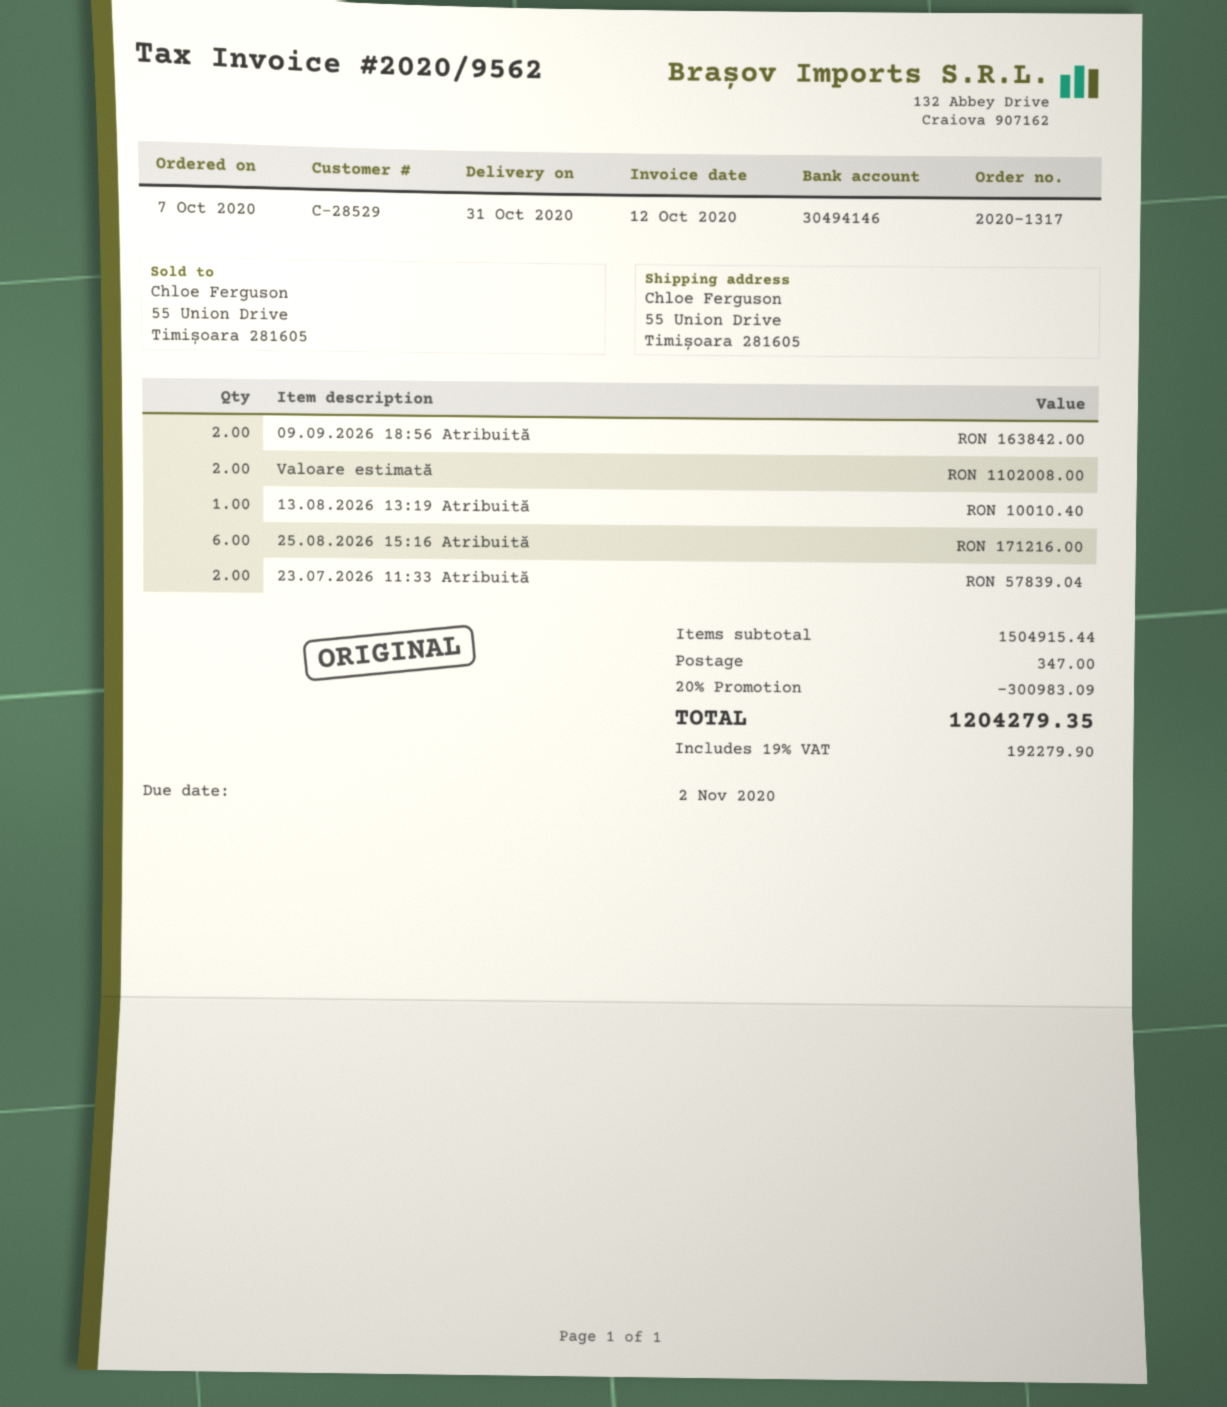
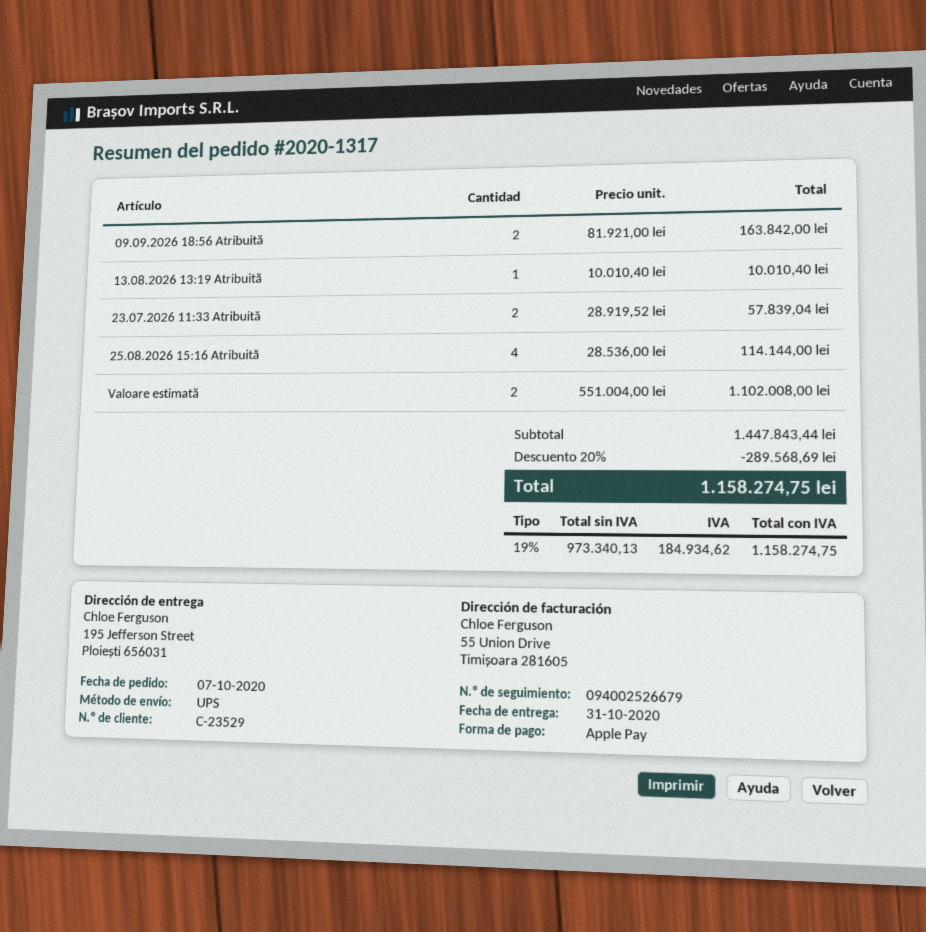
customer number: C-28529 -> C-23529
ship to: 55 Union Drive, Timișoara 281605 -> 195 Jefferson Street, Ploiești 656031
25.08.2026 15:16 Atribuită: 6 for 171216.00 -> 4 for 114144.00
subtotal: 1504915.44 -> 1447843.44
discount: 20% = 300983.09 -> 20% = 289568.69
shipping: 347.00 -> none
tax: 19% = 192279.90 -> 19% = 184934.62
total: 1204279.35 -> 1158274.75

